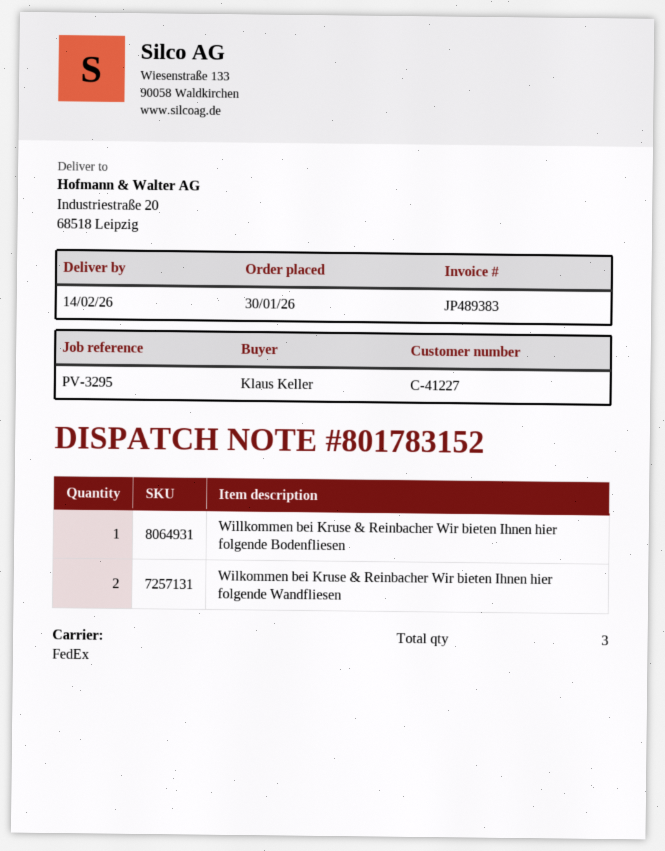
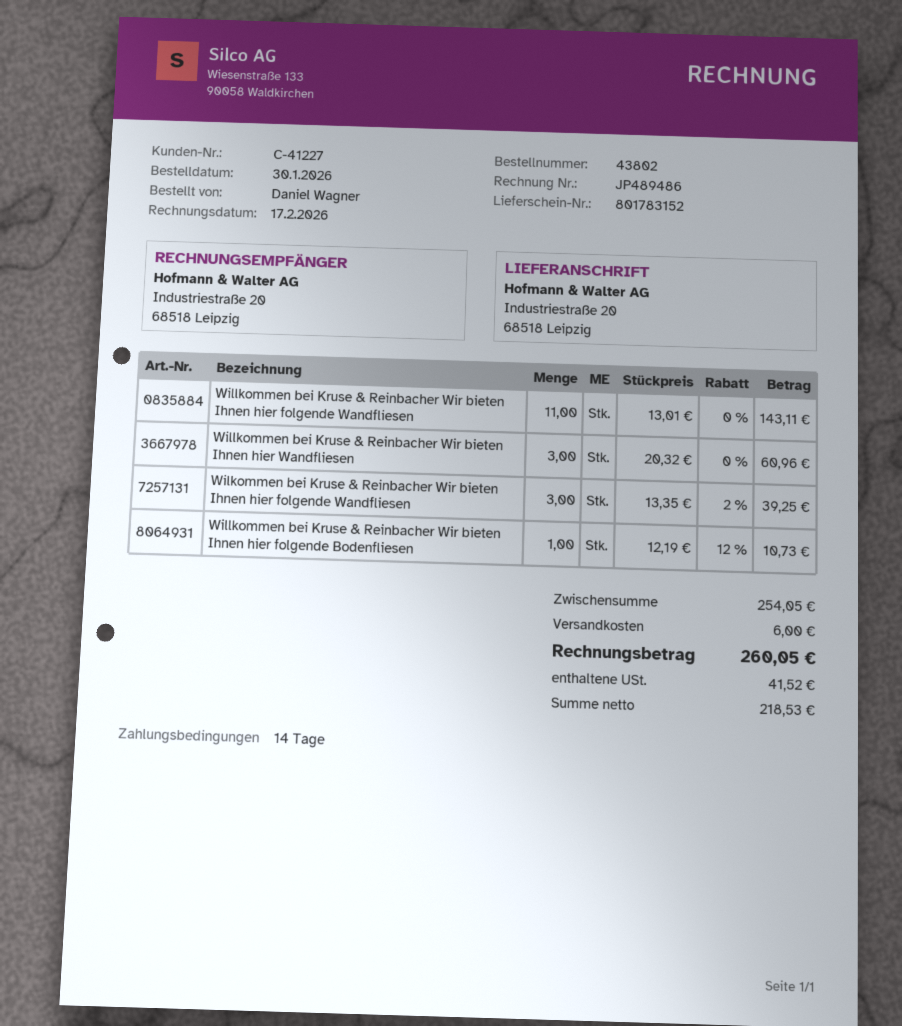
invoice number: JP489383 -> JP489486
ordered by: Klaus Keller -> Daniel Wagner
Wilkommen bei Kruse & Reinbacher Wir bieten Ihnen hier folgende Wandfliesen: 2 -> 3
Willkommen bei Kruse & Reinbacher Wir bieten Ihnen hier folgende Wandfliesen: none -> 11
Willkommen bei Kruse & Reinbacher Wir bieten Ihnen hier Wandfliesen: none -> 3

